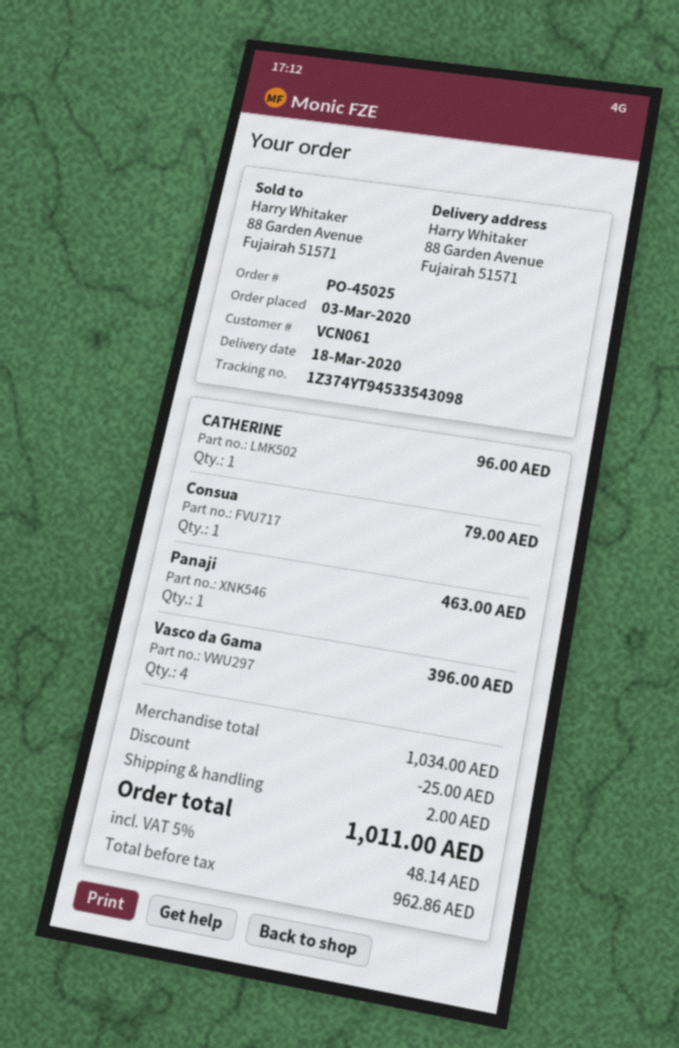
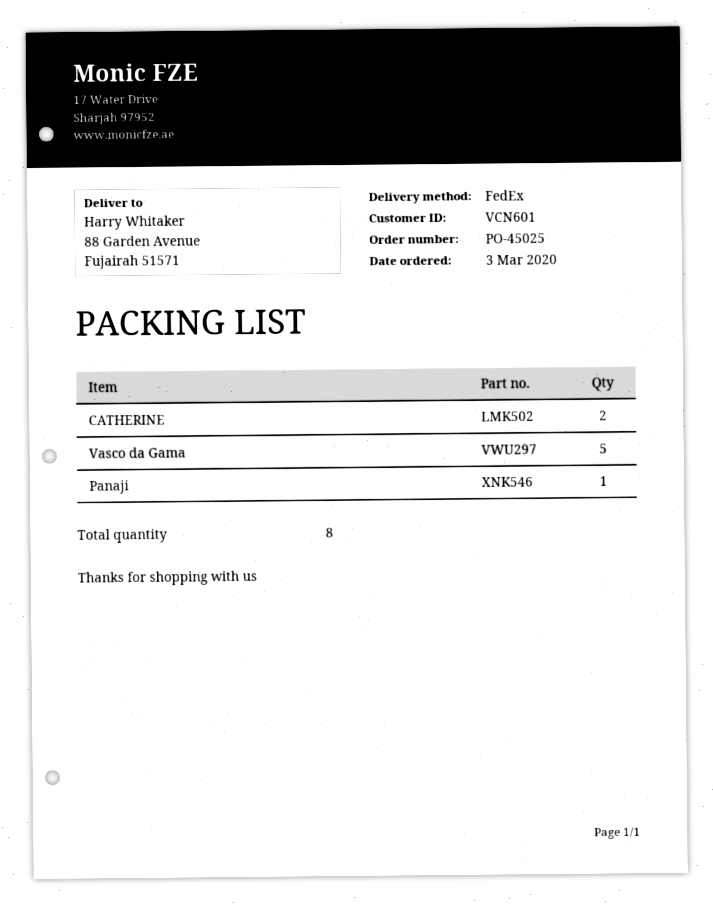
customer number: VCN061 -> VCN601
CATHERINE: 1 -> 2
Consua: 1 -> none
Vasco da Gama: 4 -> 5

